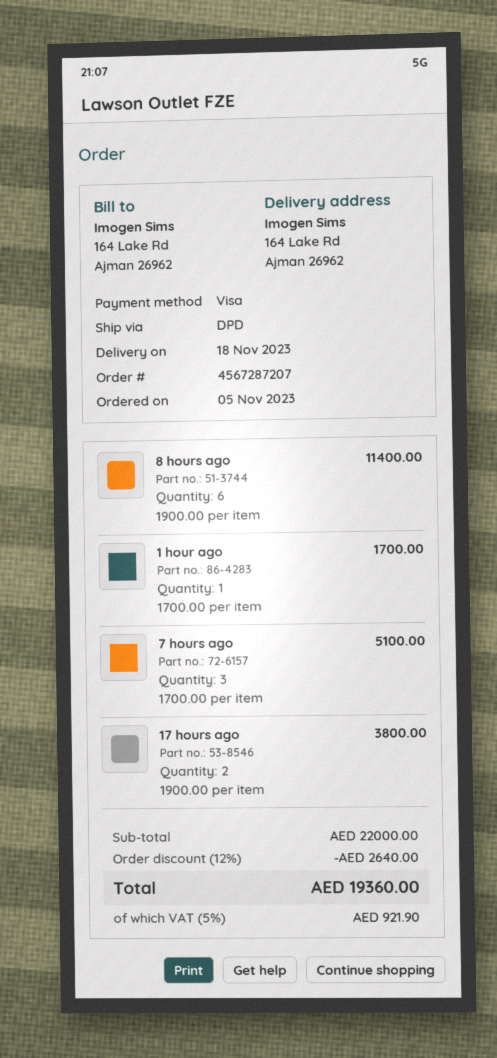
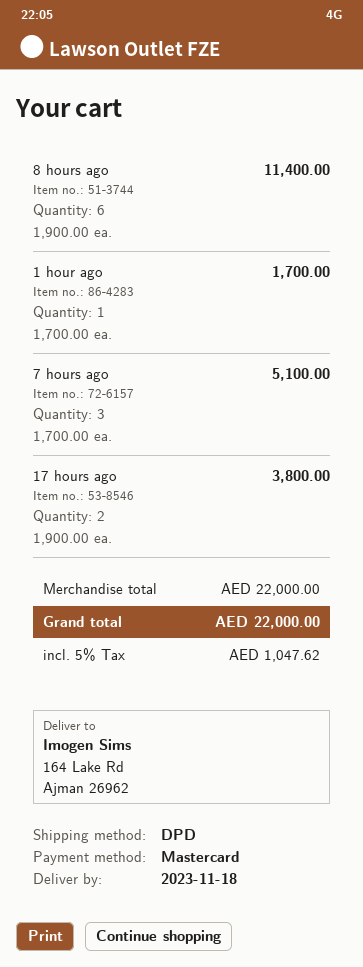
payment method: Visa -> Mastercard
discount: 12% = 2640.00 -> none
tax: 5% = 921.90 -> 5% = 1047.62
total: 19360.00 -> 22000.00

